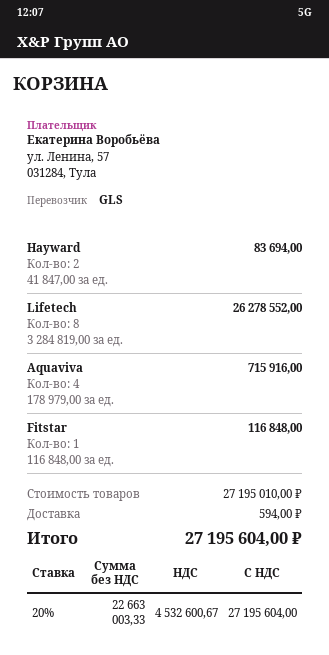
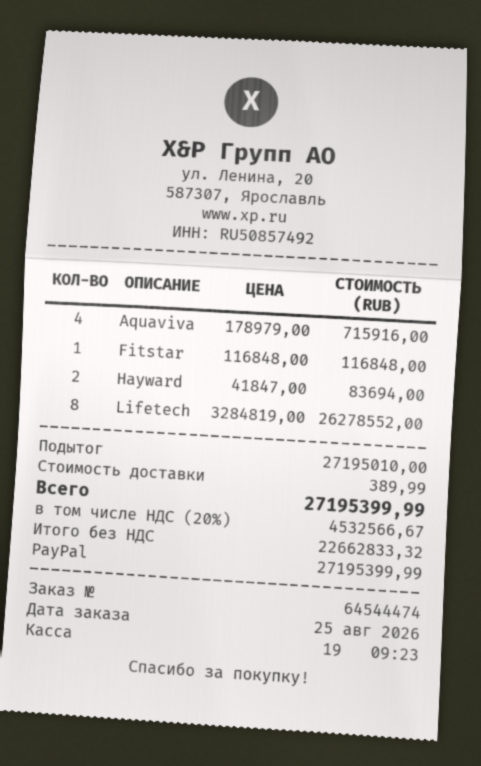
shipping: 594.00 -> 389.99
net: 22663003.33 -> 22662833.32
tax: 20% = 4532600.67 -> 20% = 4532566.67
total: 27195604.00 -> 27195399.99

